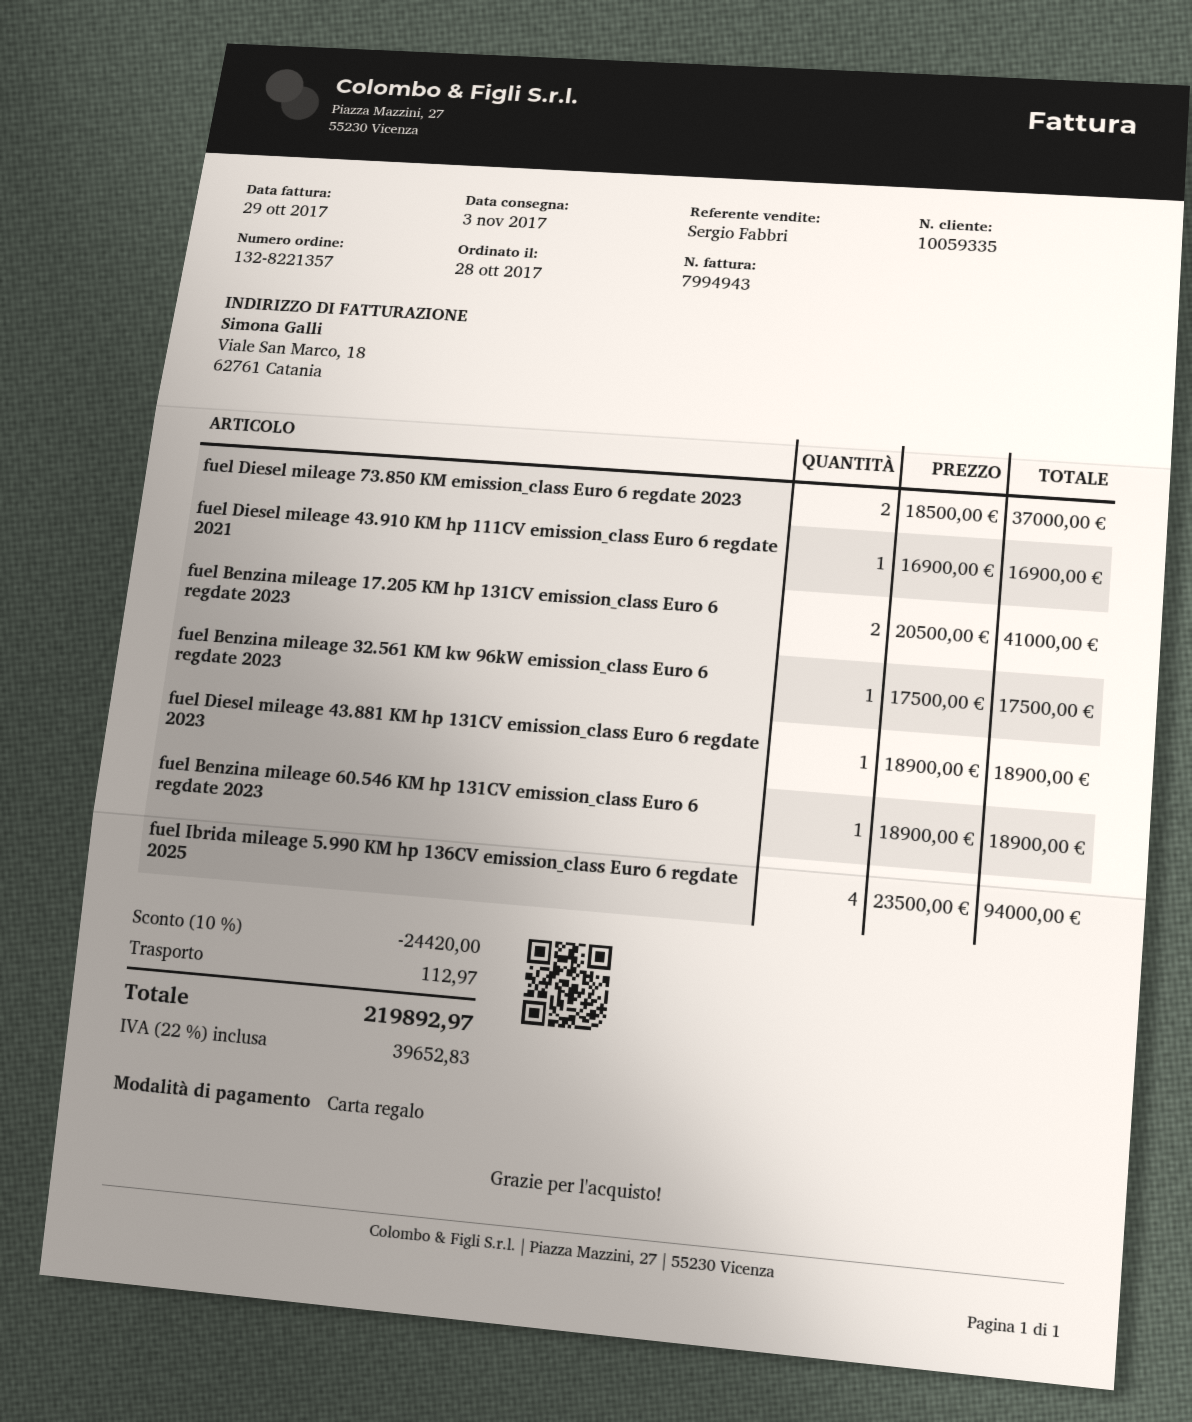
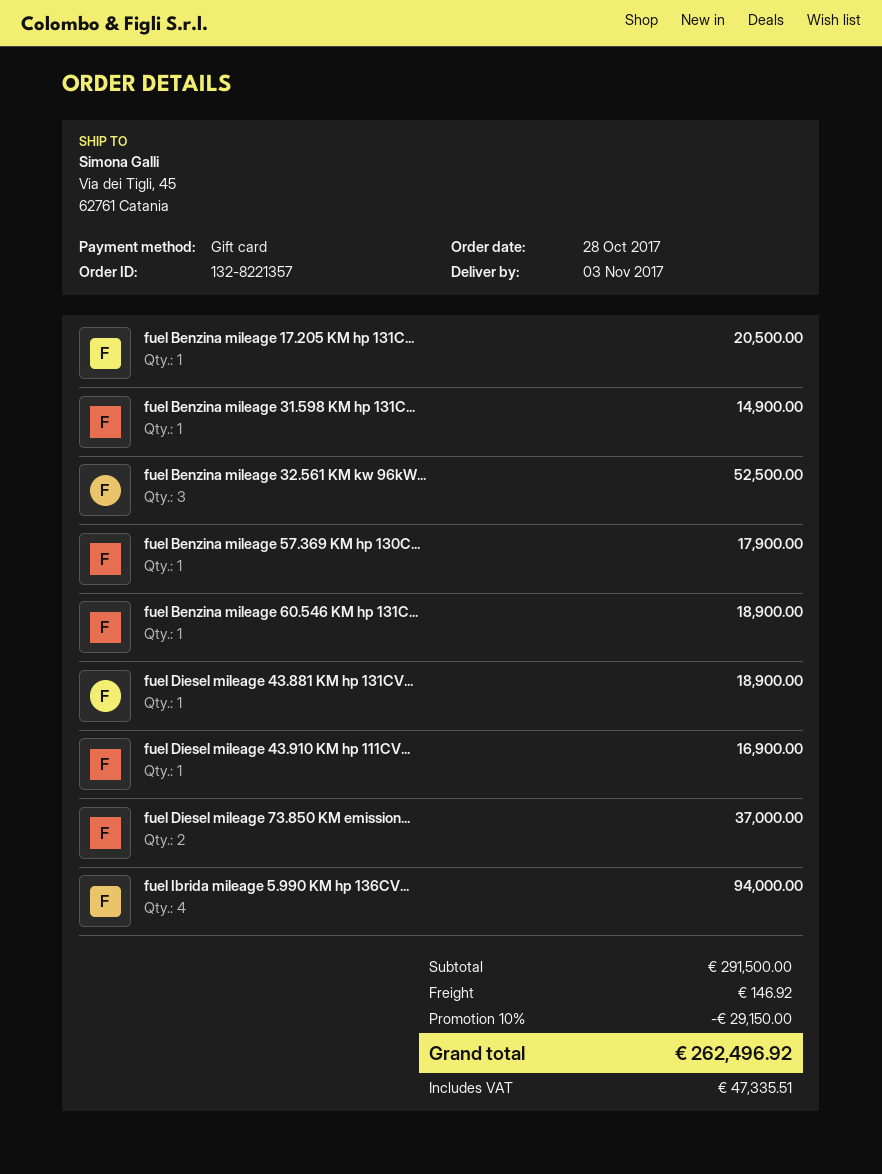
fuel Benzina mileage 17.205 KM hp 131CV emission_class Euro 6 regdate 2023: 2 for 41000.00 -> 1 for 20500.00
fuel Benzina mileage 32.561 KM kw 96kW emission_class Euro 6 regdate 2023: 1 for 17500.00 -> 3 for 52500.00
fuel Benzina mileage 31.598 KM hp 131C...: none -> 1 for 14900.00
fuel Benzina mileage 57.369 KM hp 130C...: none -> 1 for 17900.00
discount: 10% = 24420.00 -> 10% = 29150.00
shipping: 112.97 -> 146.92
tax: 39652.83 -> 47335.51
total: 219892.97 -> 262496.92

